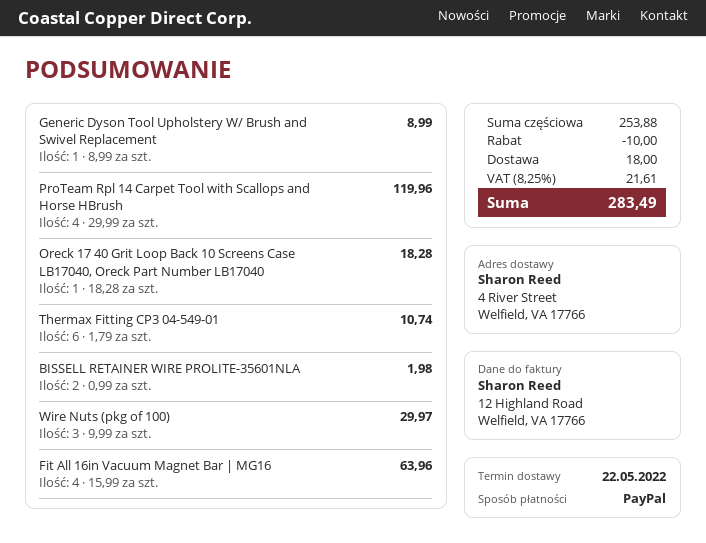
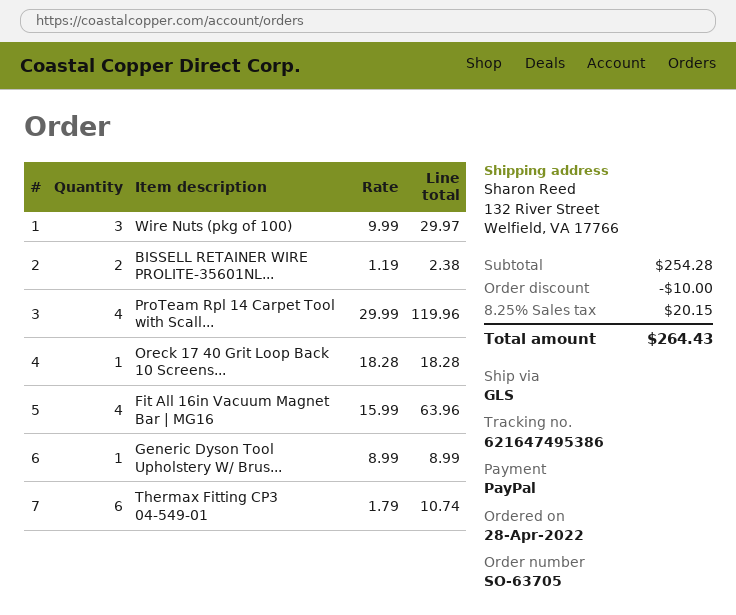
ship to: 4 River Street, Welfield, VA 17766 -> 132 River Street, Welfield, VA 17766
BISSELL RETAINER WIRE PROLITE-35601NLA: 2 x 0.99 = 1.98 -> 2 x 1.19 = 2.38
subtotal: 253.88 -> 254.28
shipping: 18.00 -> none
tax: 8.25% = 21.61 -> 8.25% = 20.15
total: 283.49 -> 264.43

